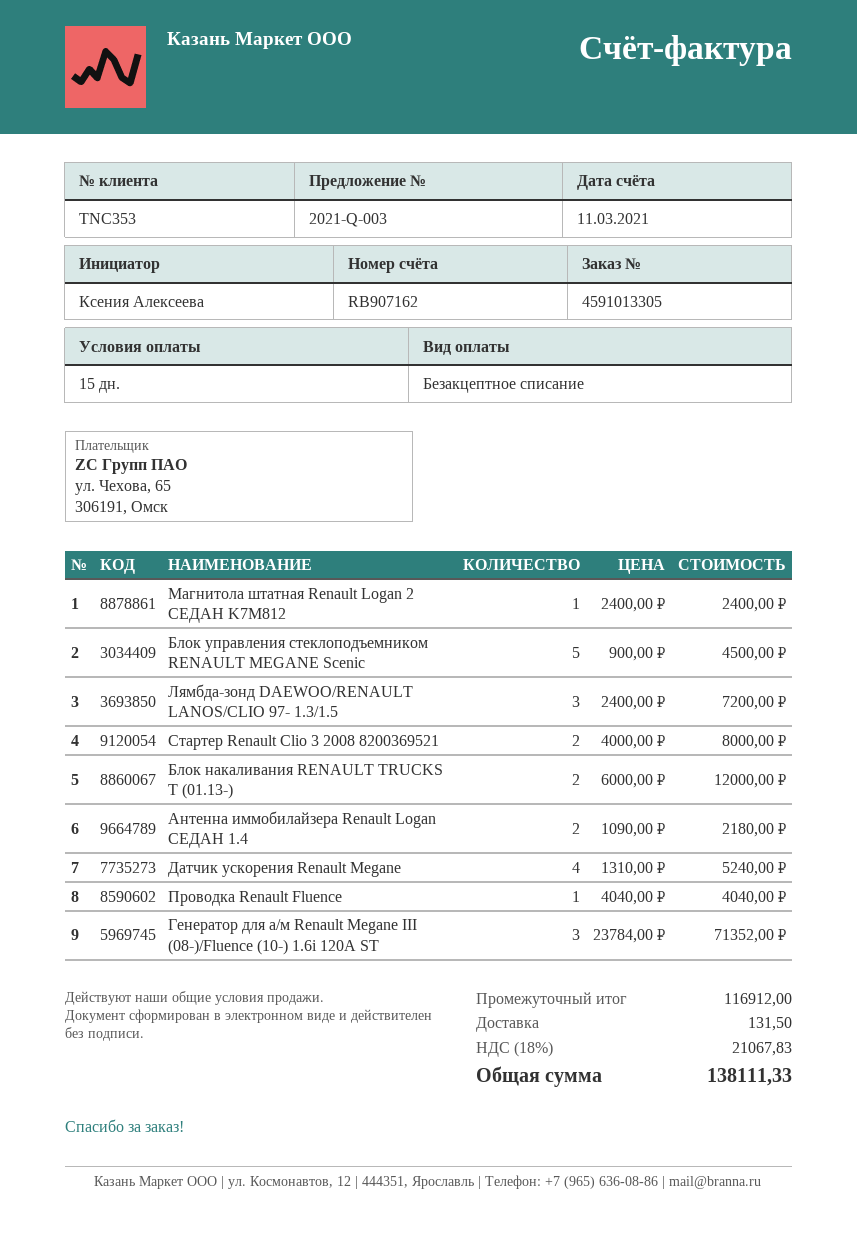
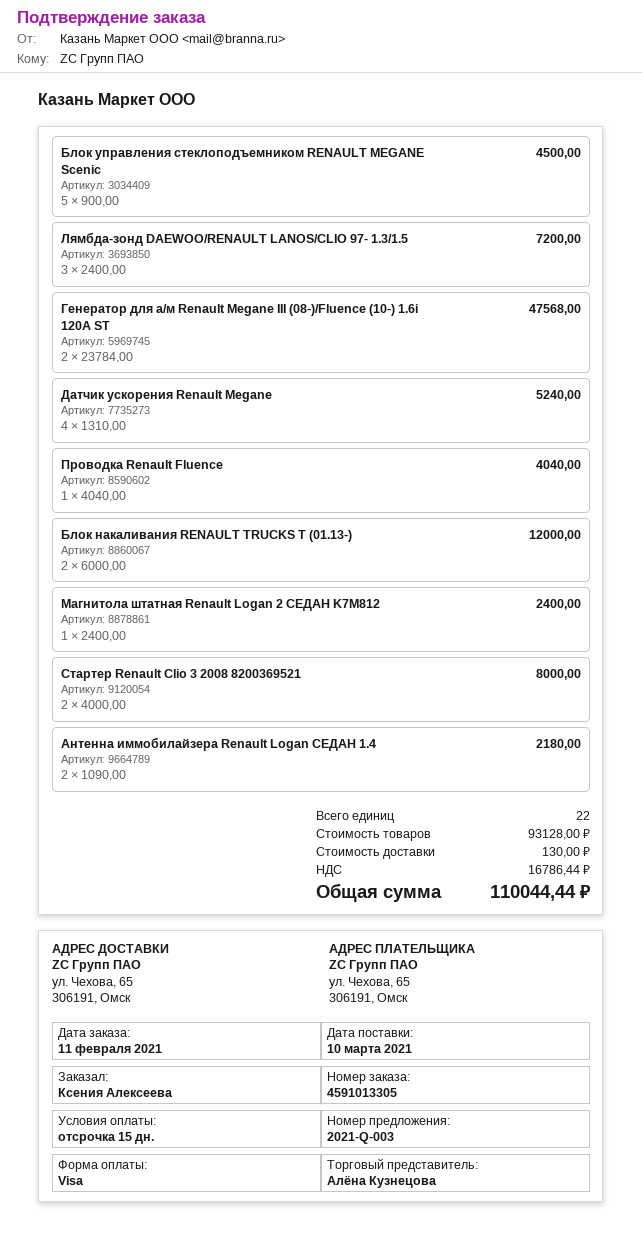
payment method: direct debit -> Visa
Генератор для а/м Renault Megane III (08-)/Fluence (10-) 1.6i 120A ST: 3 x 23784.00 = 71352.00 -> 2 x 23784.00 = 47568.00
subtotal: 116912.00 -> 93128.00
shipping: 131.50 -> 130.00
tax: 21067.83 -> 16786.44
total: 138111.33 -> 110044.44

